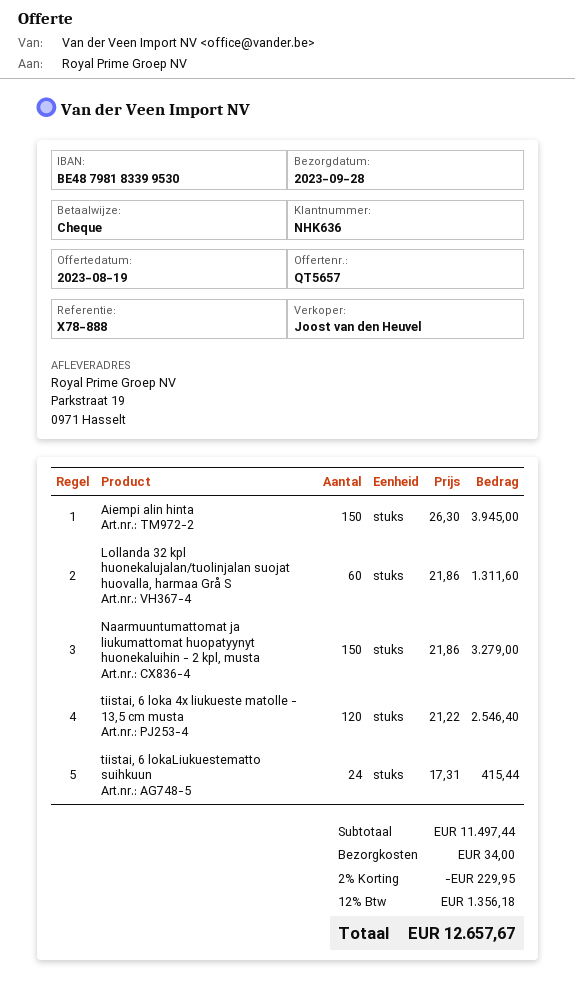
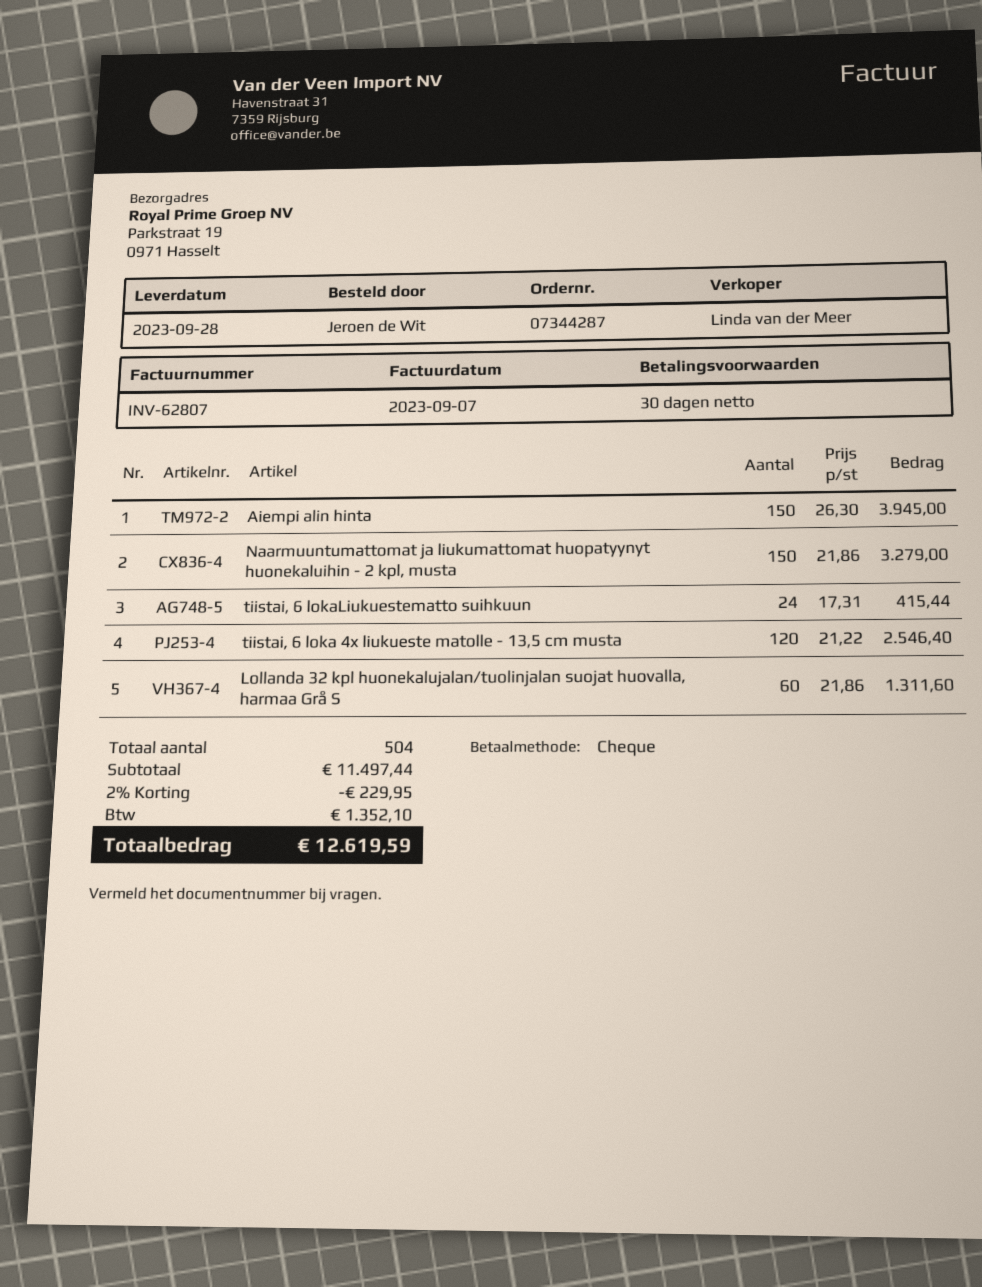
sales rep: Joost van den Heuvel -> Linda van der Meer
shipping: 34.00 -> none
tax: 1356.18 -> 1352.10
total: 12657.67 -> 12619.59

